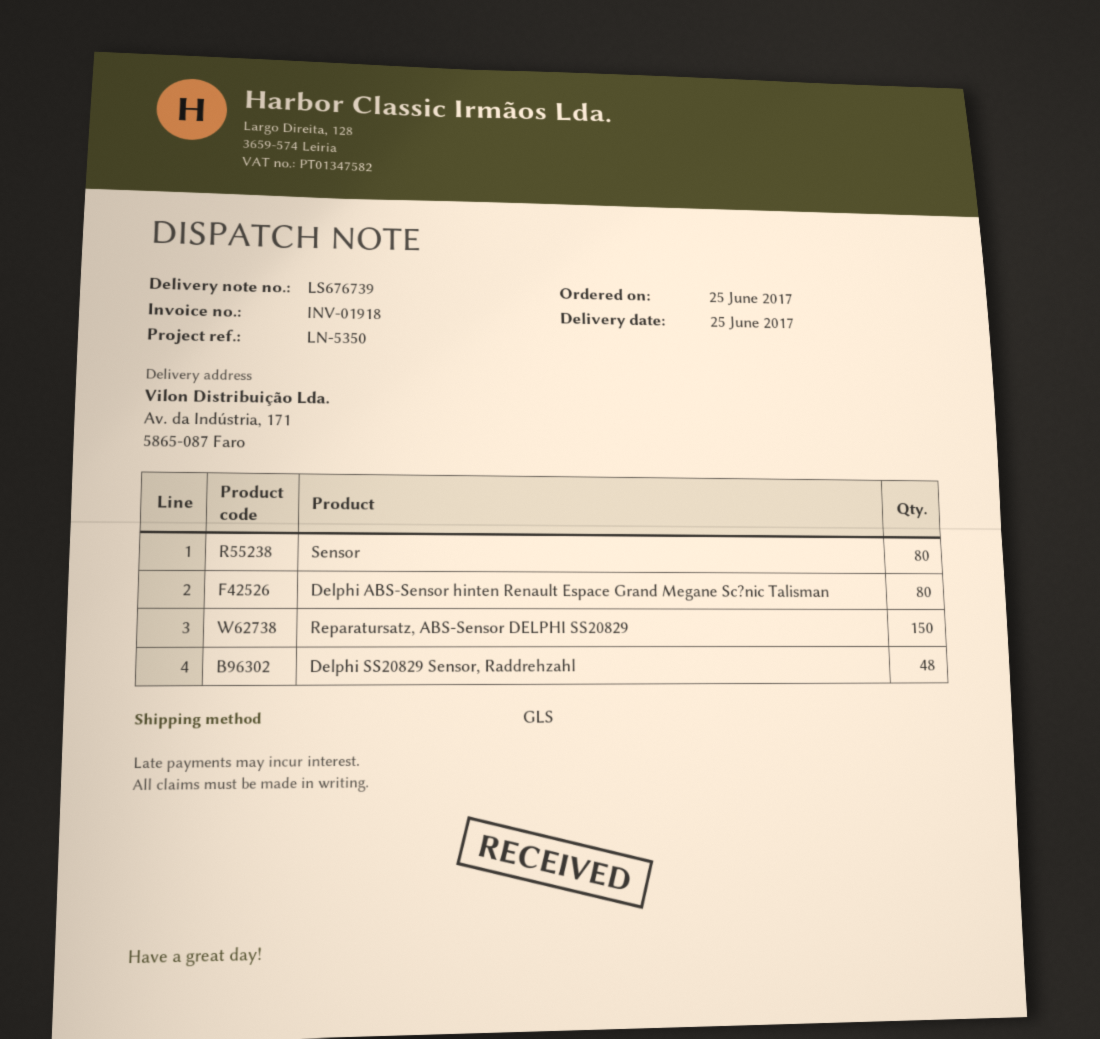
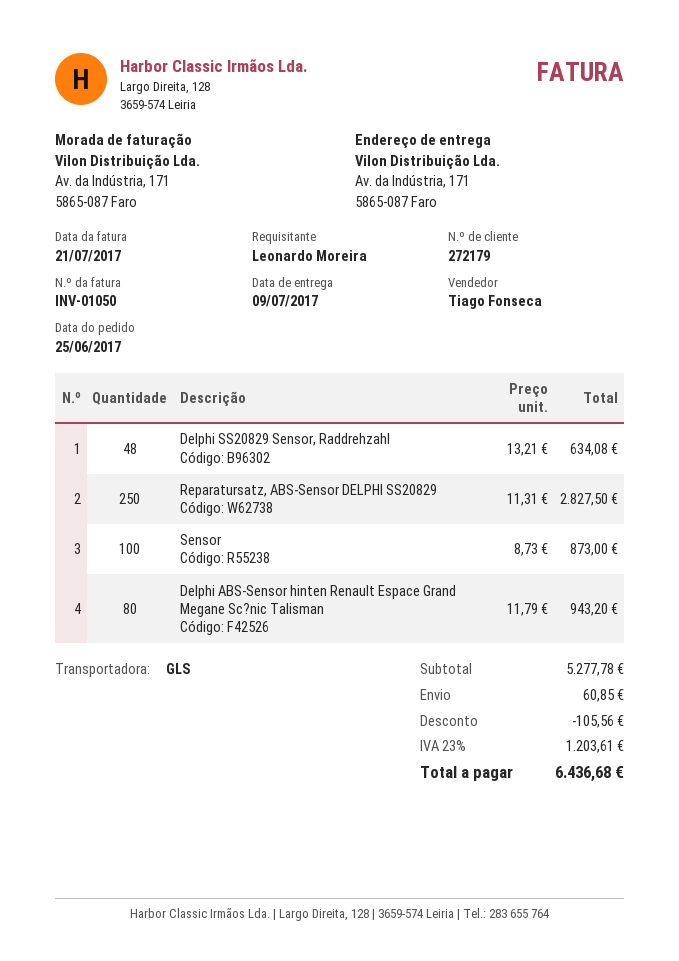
delivery date: 2017-06-25 -> 2017-07-09
invoice number: INV-01918 -> INV-01050
Sensor: 80 -> 100
Reparatursatz, ABS-Sensor DELPHI SS20829: 150 -> 250

